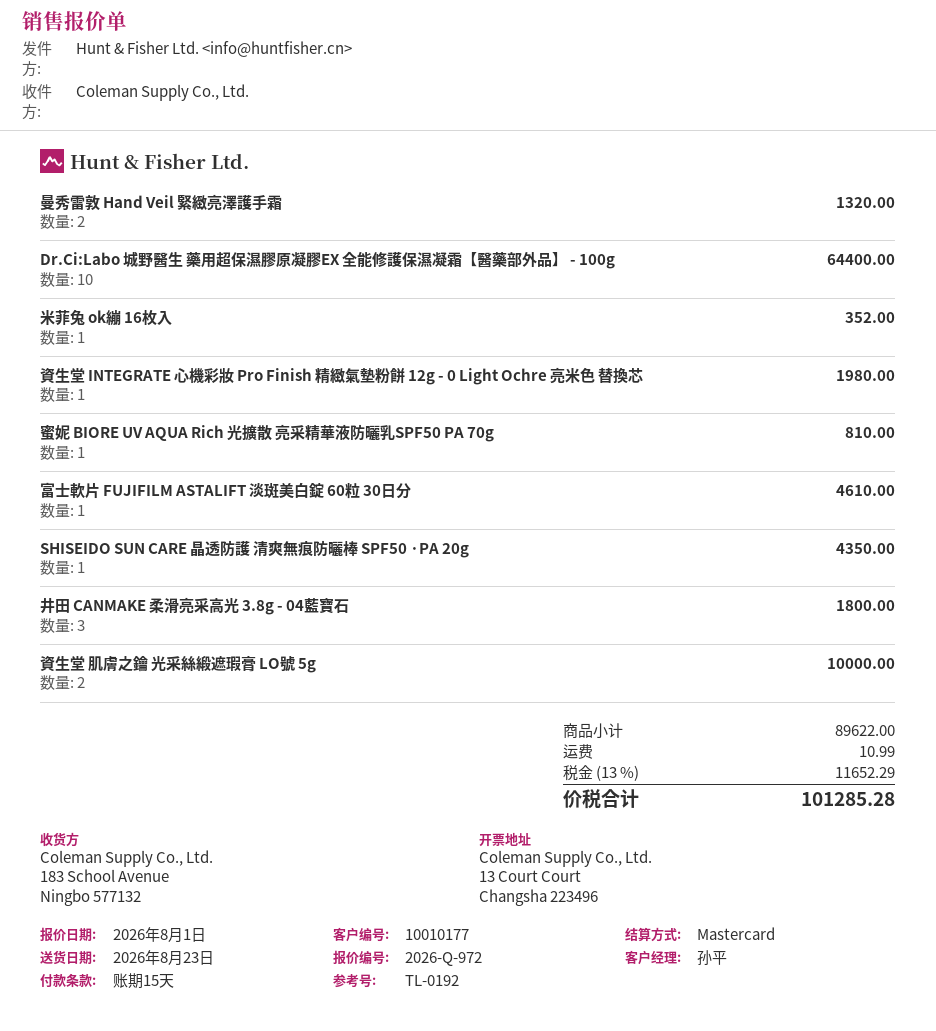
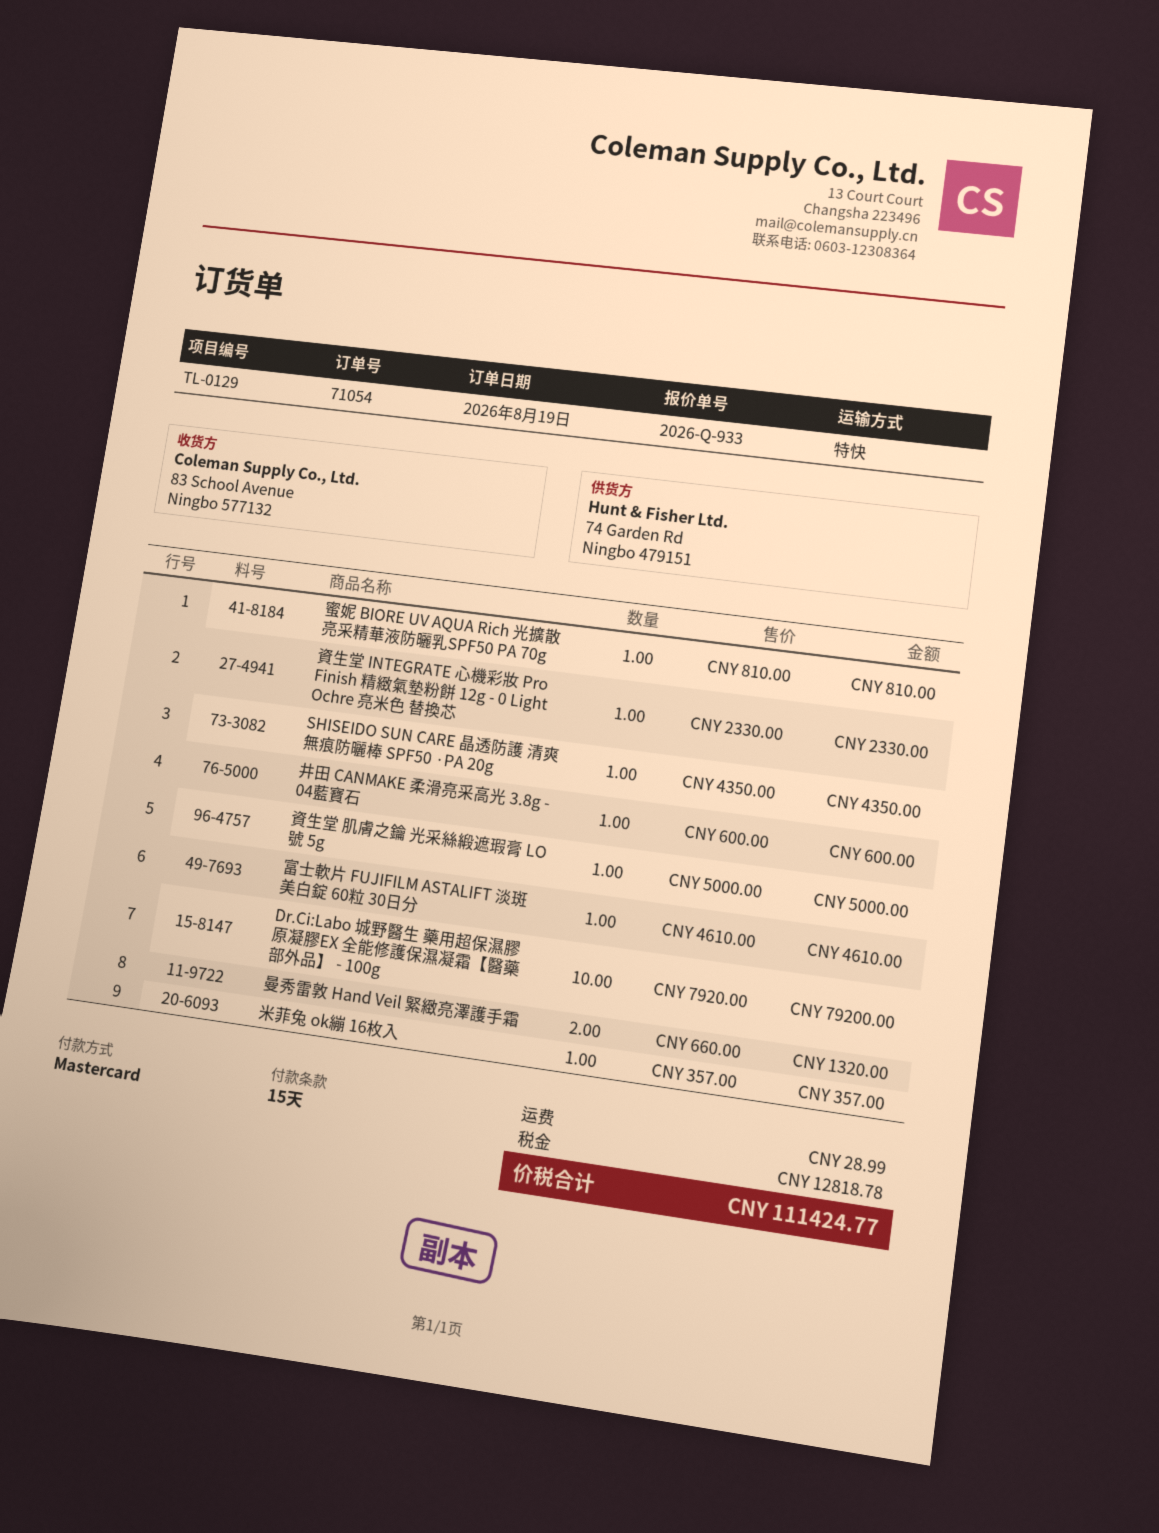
quote number: 2026-Q-972 -> 2026-Q-933
reference: TL-0192 -> TL-0129
ship to: 183 School Avenue, Ningbo 577132 -> 83 School Avenue, Ningbo 577132
Dr.Ci:Labo 城野醫生 藥用超保濕膠原凝膠EX 全能修護保濕凝霜【醫藥部外品】 - 100g: 10 for 64400.00 -> 10 for 79200.00
米菲兔 ok繃 16枚入: 1 for 352.00 -> 1 for 357.00
資生堂 INTEGRATE 心機彩妝 Pro Finish 精緻氣墊粉餅 12g - 0 Light Ochre 亮米色 替換芯: 1 for 1980.00 -> 1 for 2330.00
井田 CANMAKE 柔滑亮采高光 3.8g - 04藍寶石: 3 for 1800.00 -> 1 for 600.00
資生堂 肌膚之鑰 光采絲緞遮瑕膏 LO號 5g: 2 for 10000.00 -> 1 for 5000.00
shipping: 10.99 -> 28.99
tax: 11652.29 -> 12818.78
total: 101285.28 -> 111424.77

